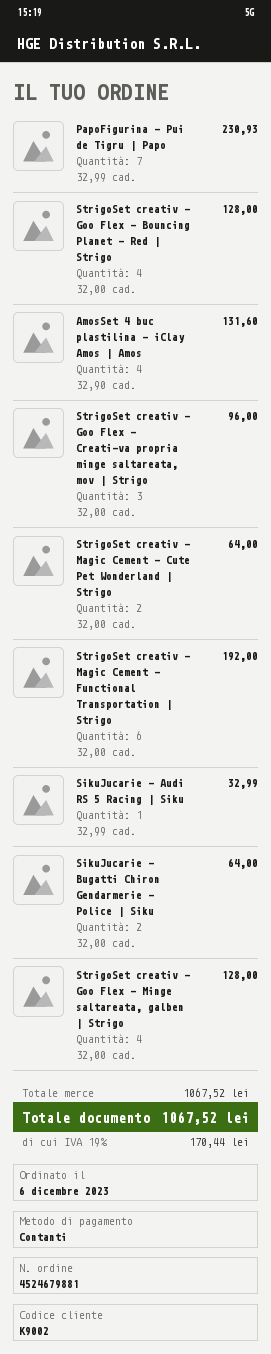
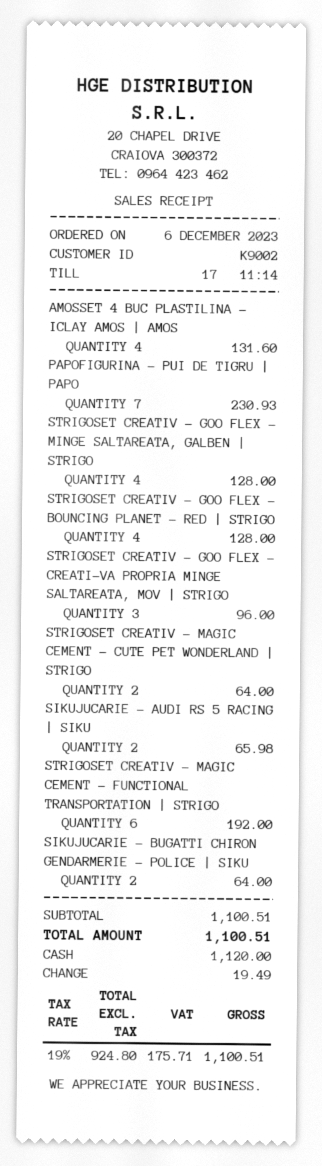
SikuJucarie - Audi RS 5 Racing | Siku: 1 for 32.99 -> 2 for 65.98
subtotal: 1067.52 -> 1100.51
tax: 19% = 170.44 -> 19% = 175.71
total: 1067.52 -> 1100.51

